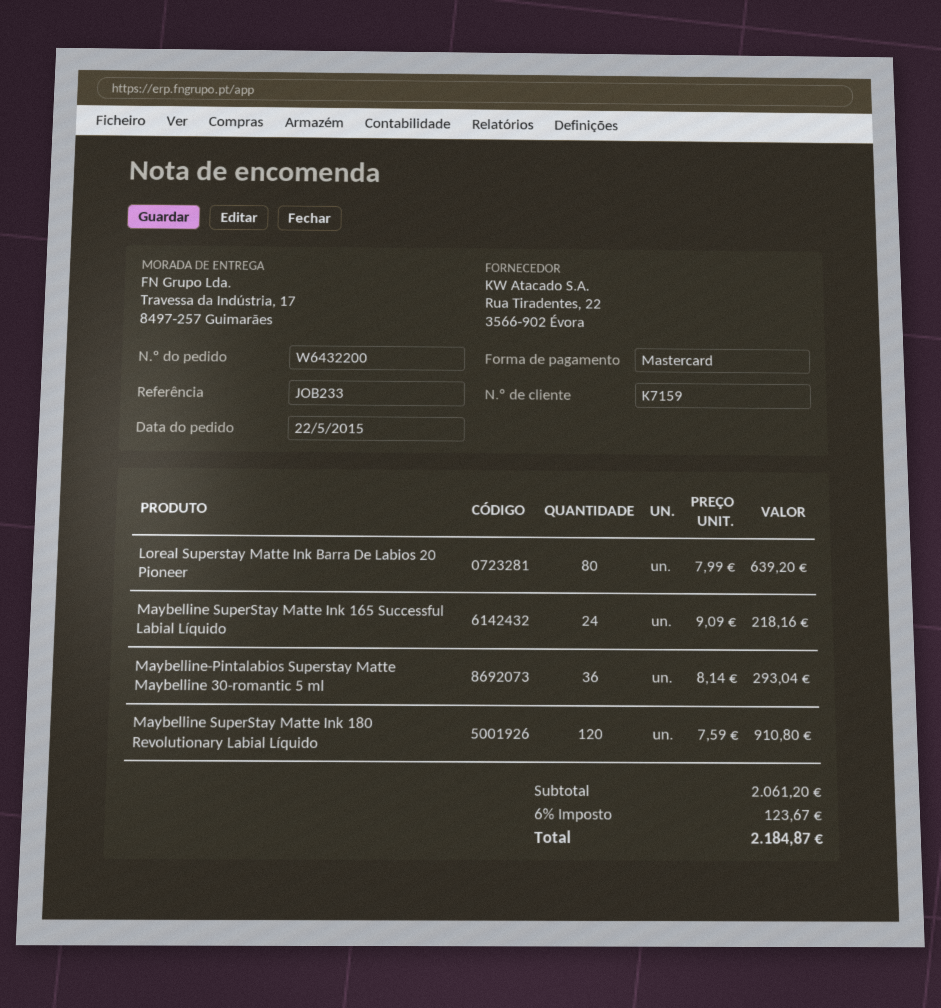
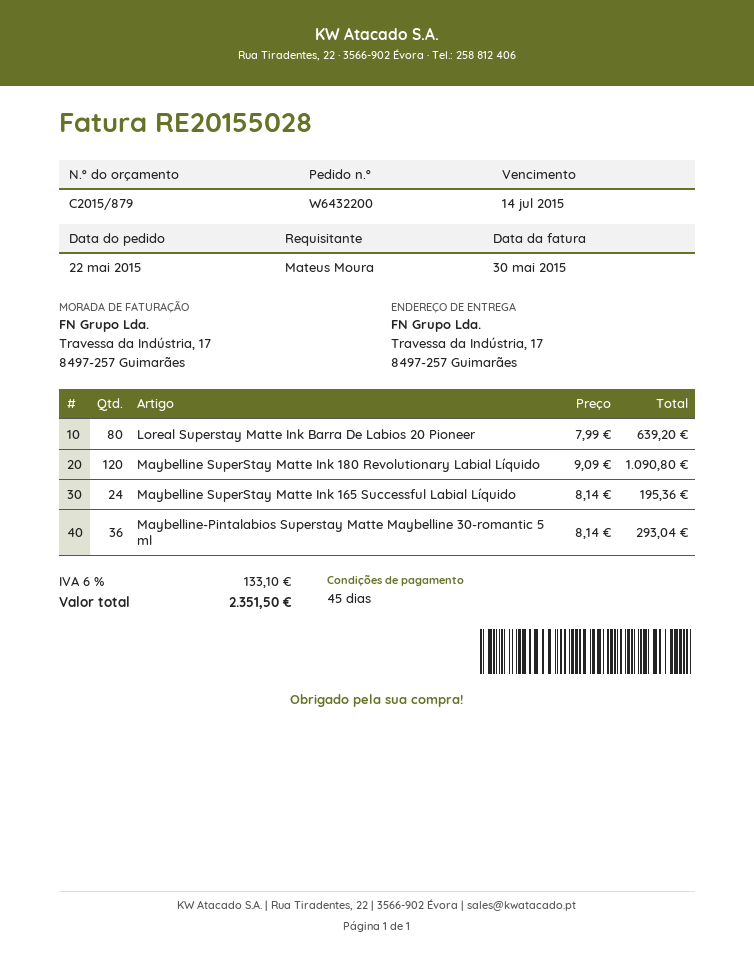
Maybelline SuperStay Matte Ink 165 Successful Labial Líquido: 24 x 9.09 = 218.16 -> 24 x 8.14 = 195.36
Maybelline SuperStay Matte Ink 180 Revolutionary Labial Líquido: 120 x 7.59 = 910.80 -> 120 x 9.09 = 1090.80
tax: 6% = 123.67 -> 6% = 133.10
total: 2184.87 -> 2351.50

